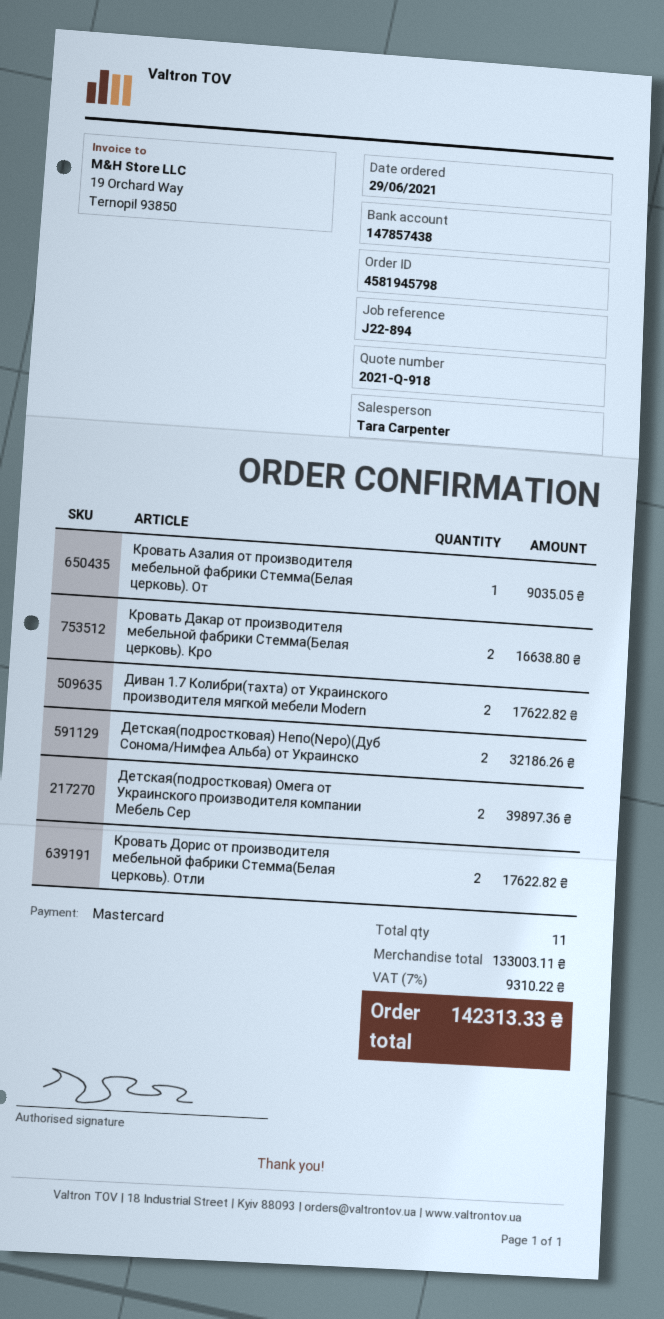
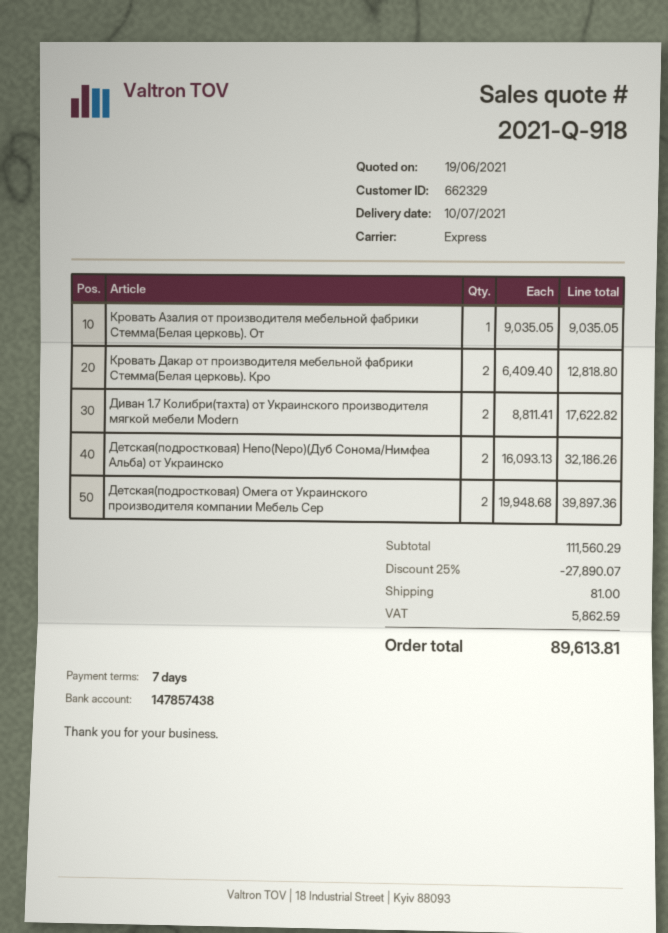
Кровать Дакар от производителя мебельной фабрики Стемма(Белая церковь). Кро: 2 for 16638.80 -> 2 for 12818.80
Кровать Дорис от производителя мебельной фабрики Стемма(Белая церковь). Отли: 2 for 17622.82 -> none
subtotal: 133003.11 -> 111560.29
discount: none -> 25% = 27890.07
shipping: none -> 81.00
tax: 9310.22 -> 5862.59
total: 142313.33 -> 89613.81

